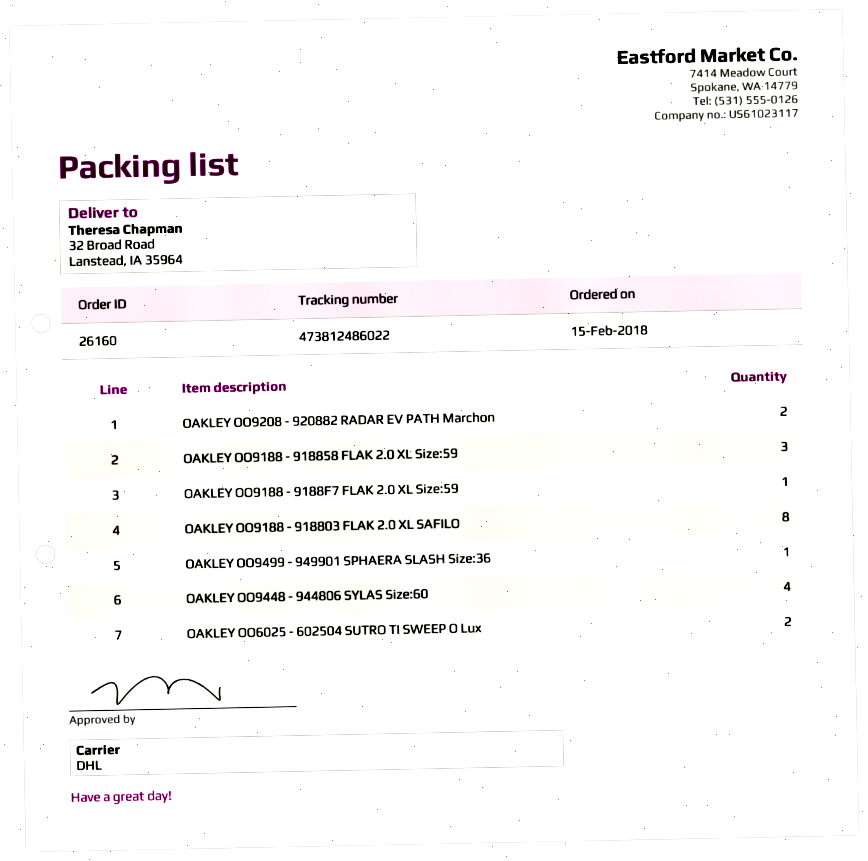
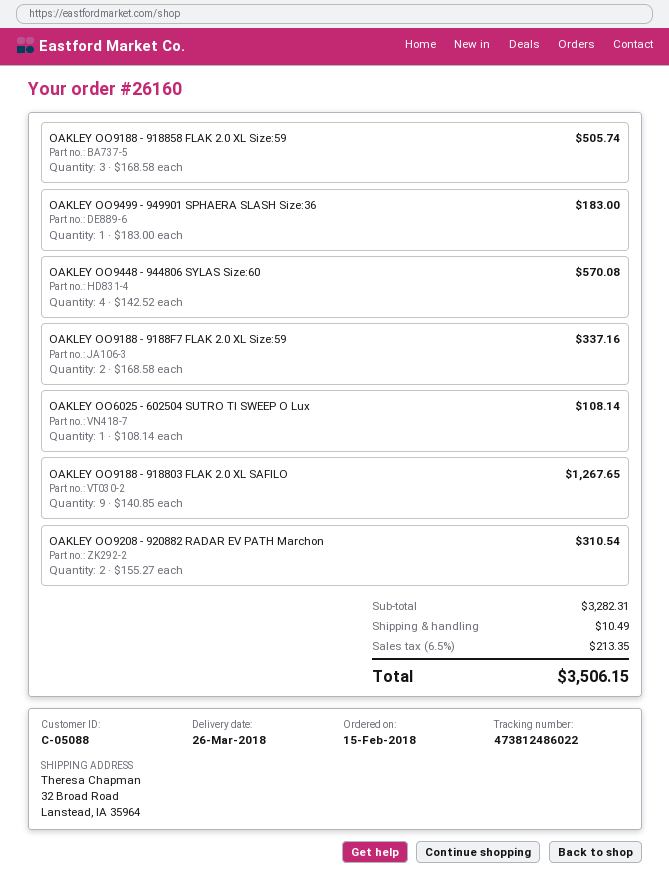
OAKLEY OO9188 - 9188F7 FLAK 2.0 XL Size:59: 1 -> 2
OAKLEY OO9188 - 918803 FLAK 2.0 XL SAFILO: 8 -> 9
OAKLEY OO6025 - 602504 SUTRO TI SWEEP O Lux: 2 -> 1

